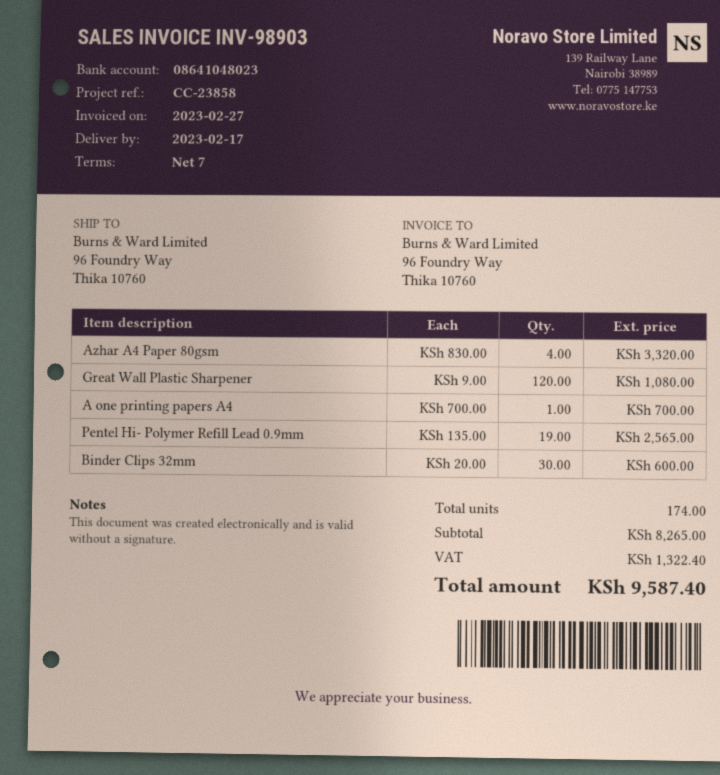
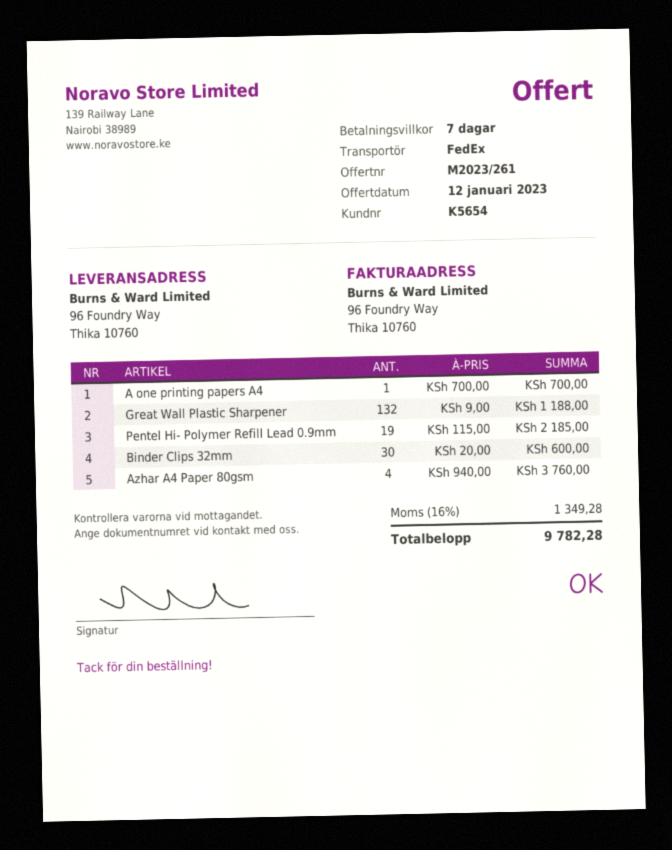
Azhar A4 Paper 80gsm: 4 x 830.00 = 3320.00 -> 4 x 940.00 = 3760.00
Great Wall Plastic Sharpener: 120 x 9.00 = 1080.00 -> 132 x 9.00 = 1188.00
Pentel Hi- Polymer Refill Lead 0.9mm: 19 x 135.00 = 2565.00 -> 19 x 115.00 = 2185.00
tax: 1322.40 -> 1349.28
total: 9587.40 -> 9782.28

